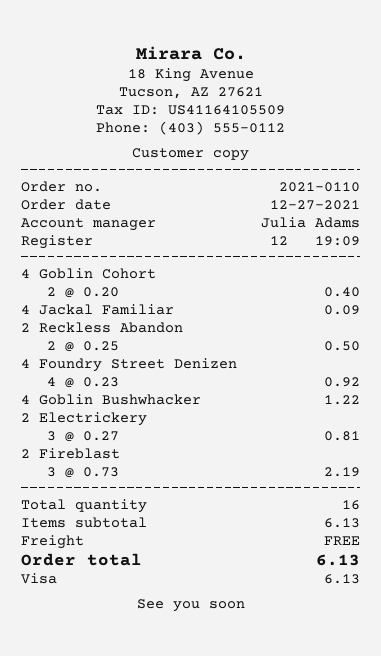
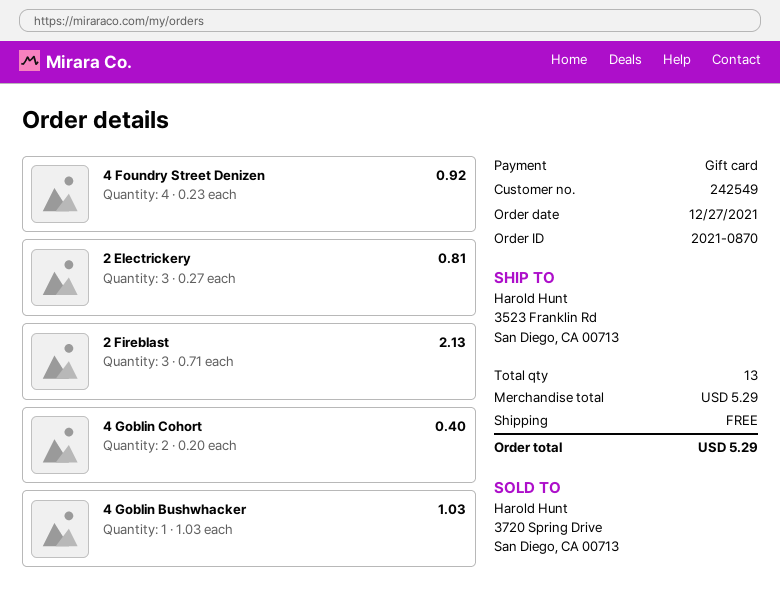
order number: 2021-0110 -> 2021-0870
payment method: Visa -> gift card
4 Jackal Familiar: 1 x 0.09 = 0.09 -> none
2 Reckless Abandon: 2 x 0.25 = 0.50 -> none
4 Goblin Bushwhacker: 1 x 1.22 = 1.22 -> 1 x 1.03 = 1.03
2 Fireblast: 3 x 0.73 = 2.19 -> 3 x 0.71 = 2.13
total quantity: 16 -> 13
subtotal: 6.13 -> 5.29
total: 6.13 -> 5.29

